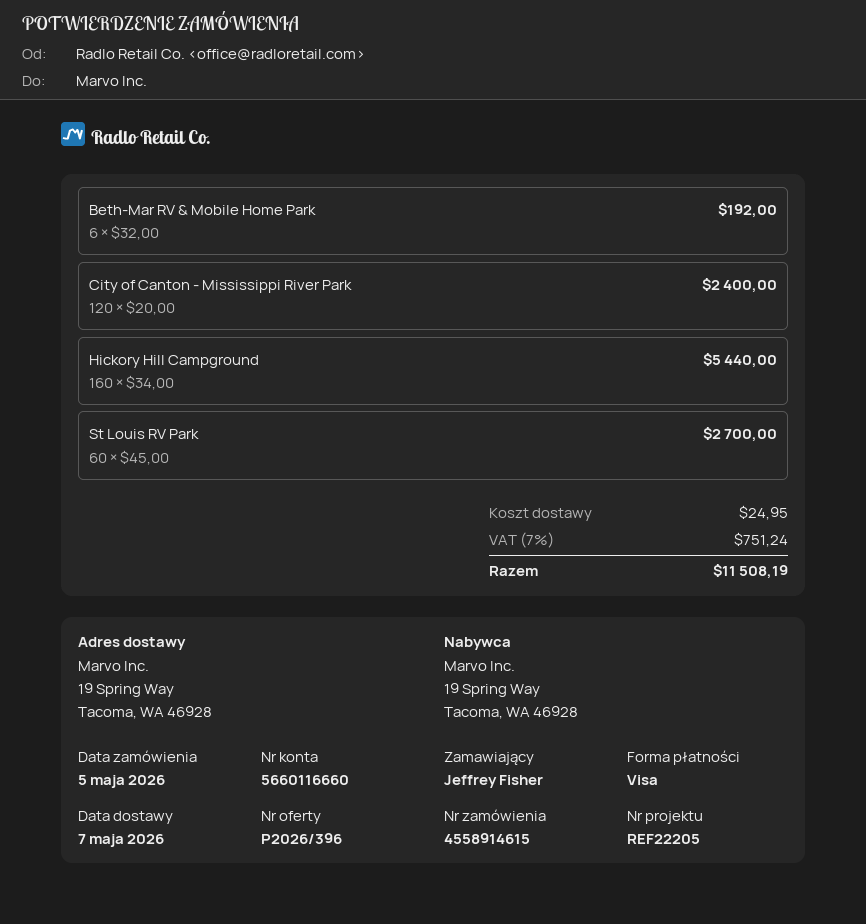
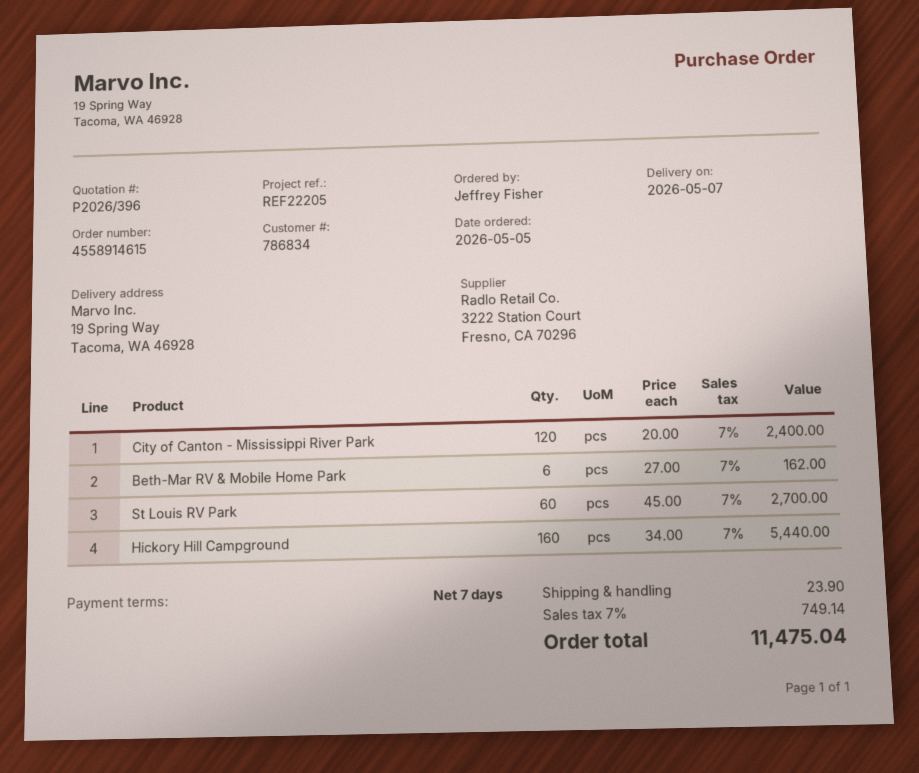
Beth-Mar RV & Mobile Home Park: 6 x 32.00 = 192.00 -> 6 x 27.00 = 162.00
shipping: 24.95 -> 23.90
tax: 7% = 751.24 -> 7% = 749.14
total: 11508.19 -> 11475.04

